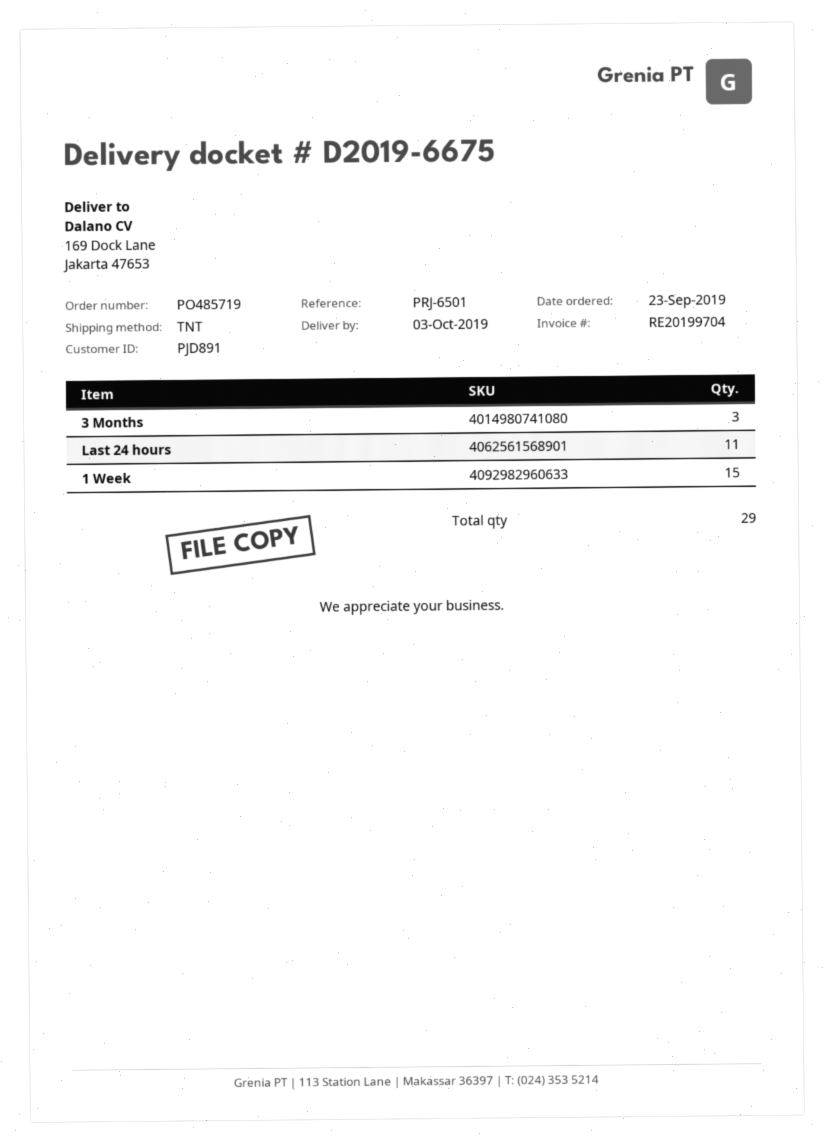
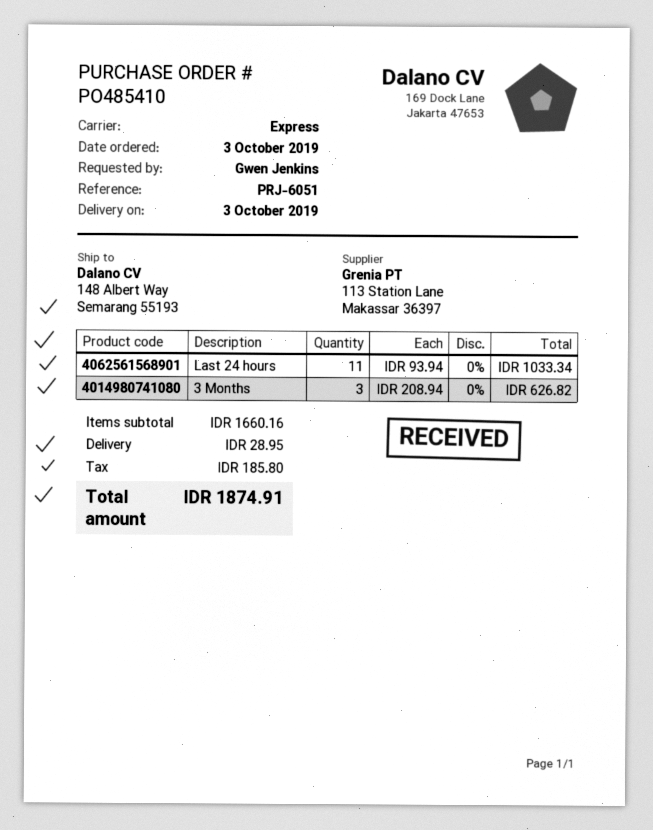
order number: PO485719 -> PO485410
order date: 2019-09-23 -> 2019-10-03
reference: PRJ-6501 -> PRJ-6051
shipping method: TNT -> express
ship to: 169 Dock Lane, Jakarta 47653 -> 148 Albert Way, Semarang 55193
1 Week: 15 -> none

